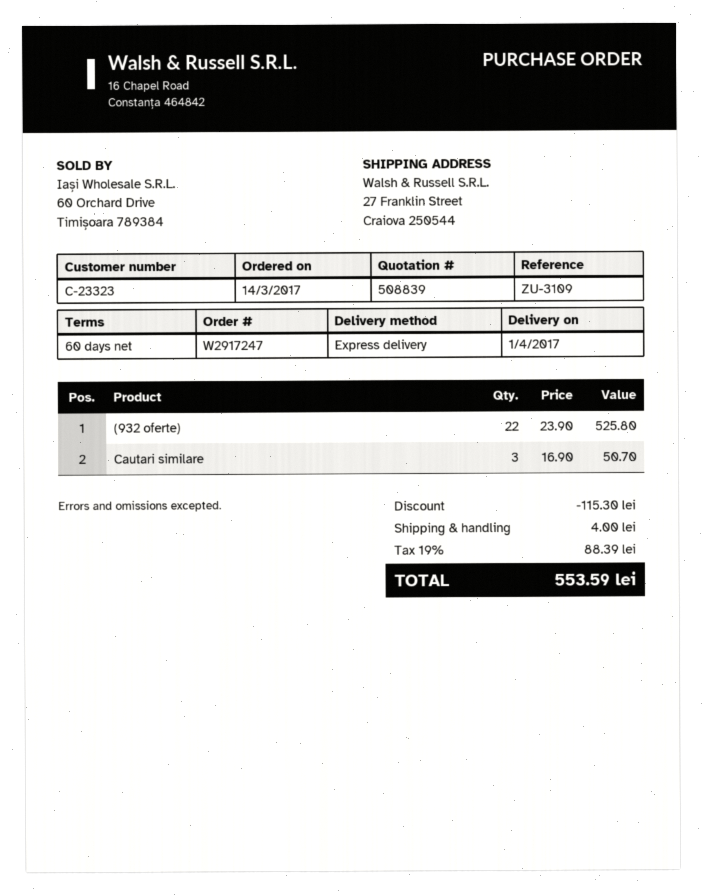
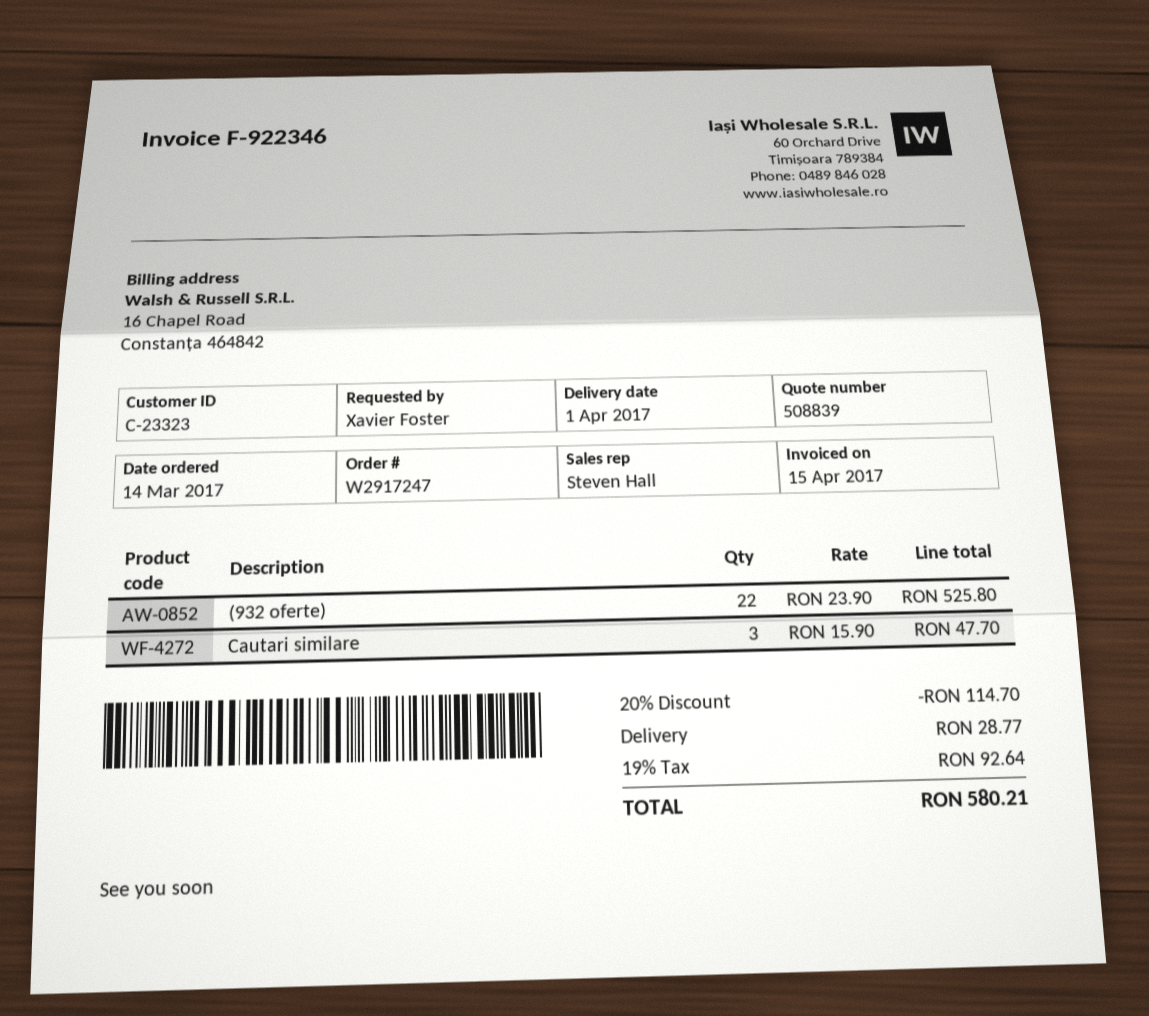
Cautari similare: 3 x 16.90 = 50.70 -> 3 x 15.90 = 47.70
discount: 115.30 -> 114.70
shipping: 4.00 -> 28.77
tax: 19% = 88.39 -> 19% = 92.64
total: 553.59 -> 580.21

